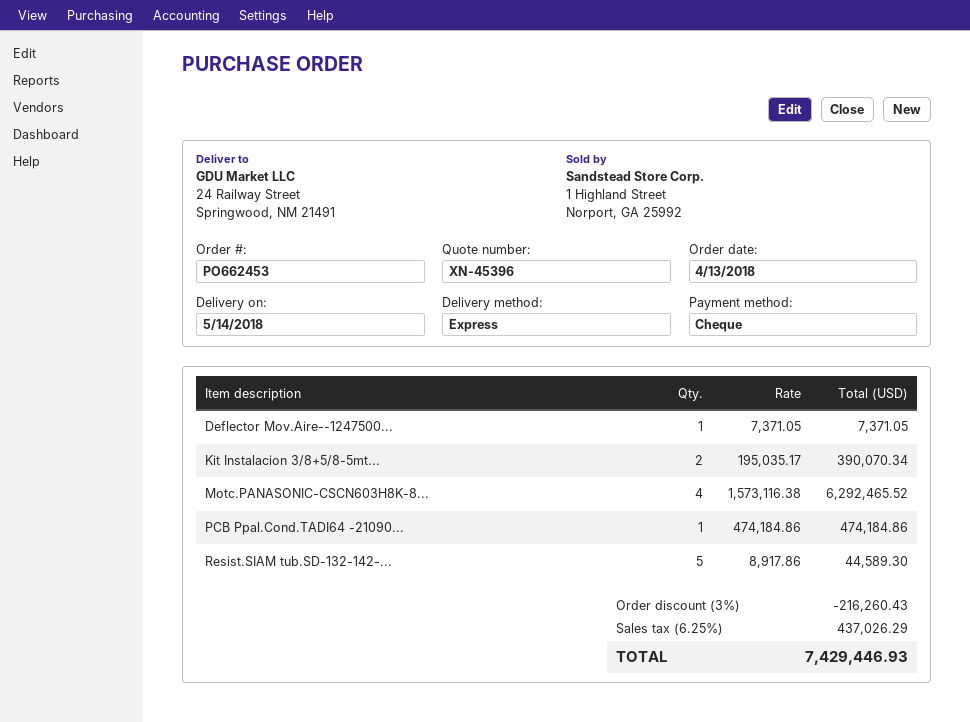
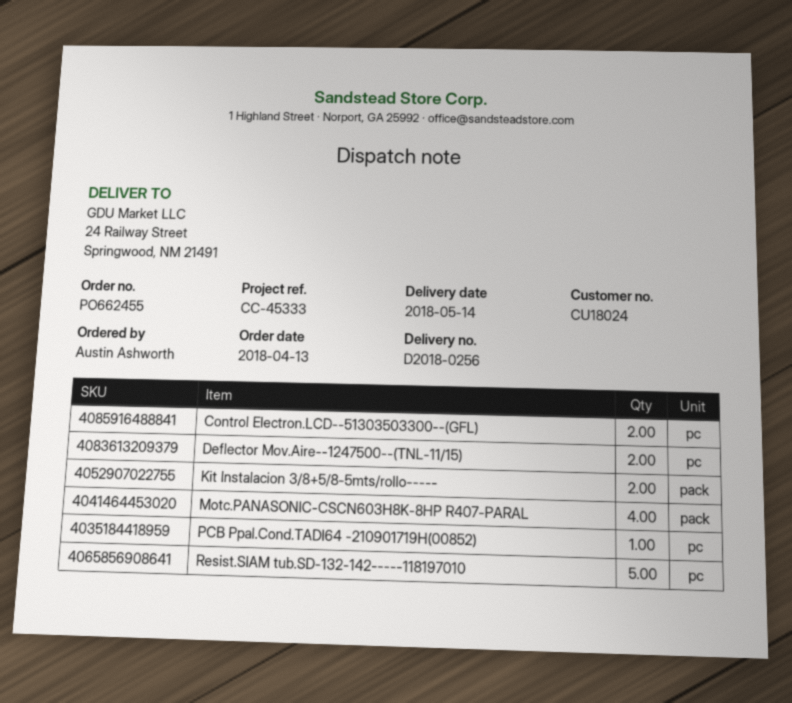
order number: PO662453 -> PO662455
Deflector Mov.Aire--1247500...: 1 -> 2
Control Electron.LCD--51303503300--(GFL): none -> 2

